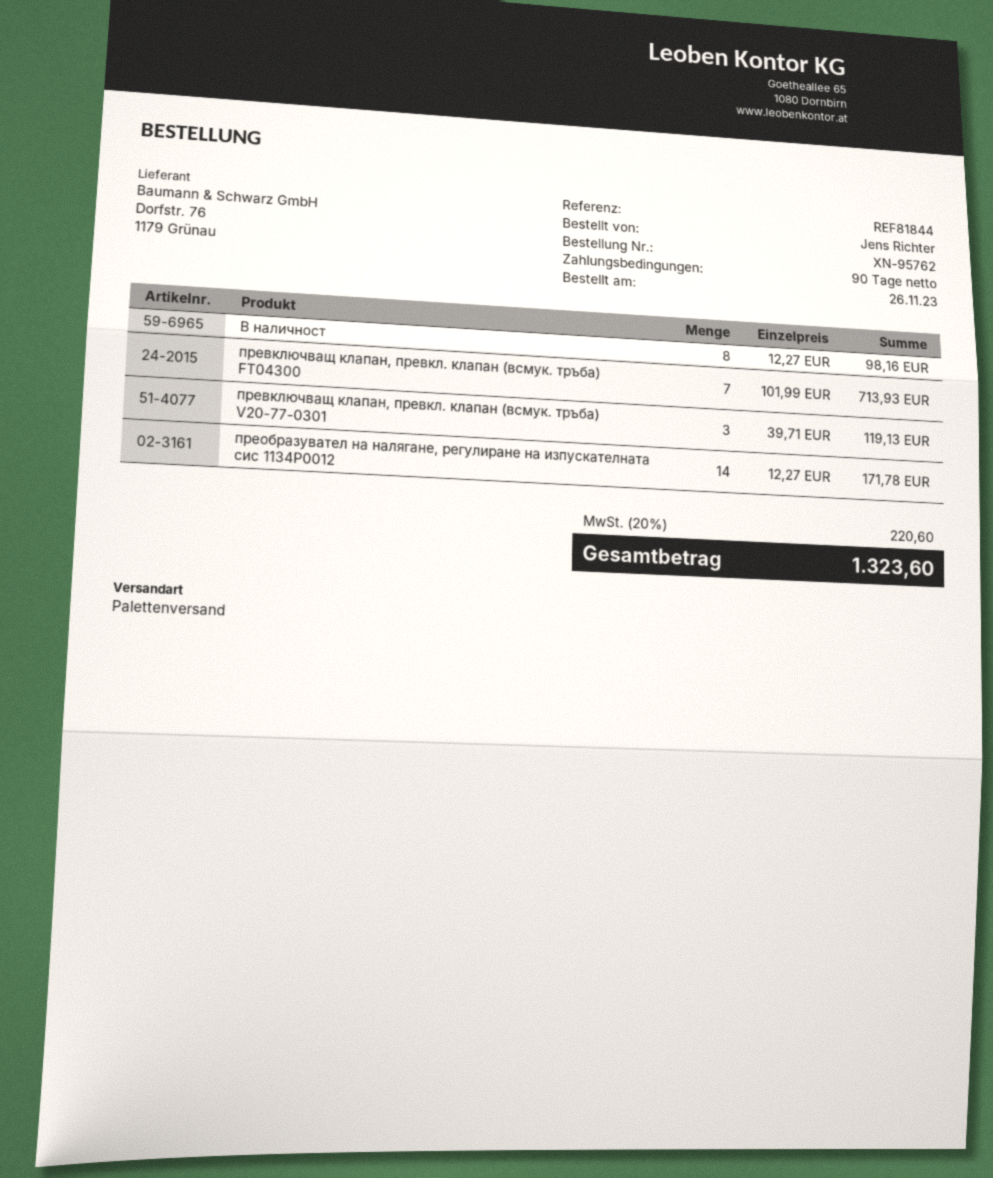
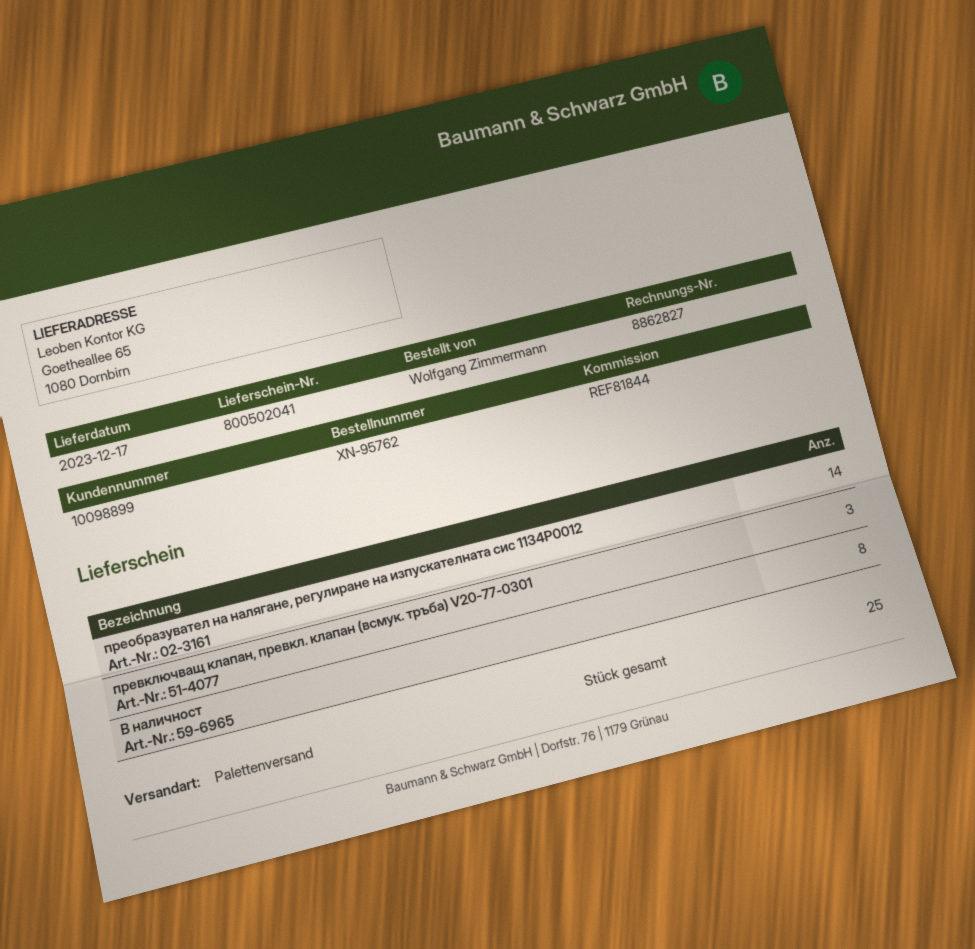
ordered by: Jens Richter -> Wolfgang Zimmermann
превключващ клапан, превкл. клапан (всмук. тръба) FT04300: 7 -> none

